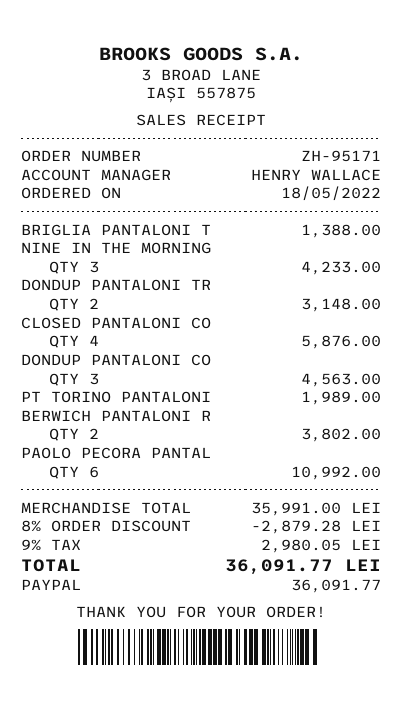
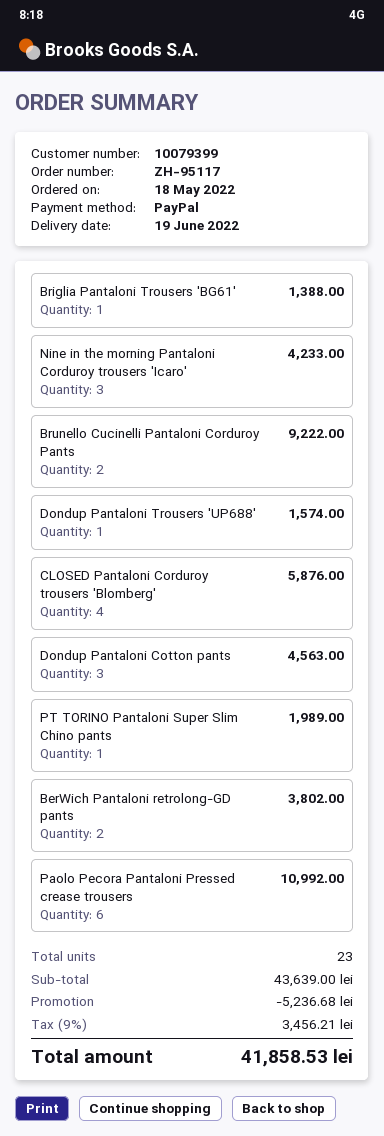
order number: ZH-95171 -> ZH-95117
DONDUP PANTALONI TR: 2 for 3148.00 -> 1 for 1574.00
Brunello Cucinelli Pantaloni Corduroy Pants: none -> 2 for 9222.00
subtotal: 35991.00 -> 43639.00
discount: 2879.28 -> 5236.68
tax: 9% = 2980.05 -> 9% = 3456.21
total: 36091.77 -> 41858.53

